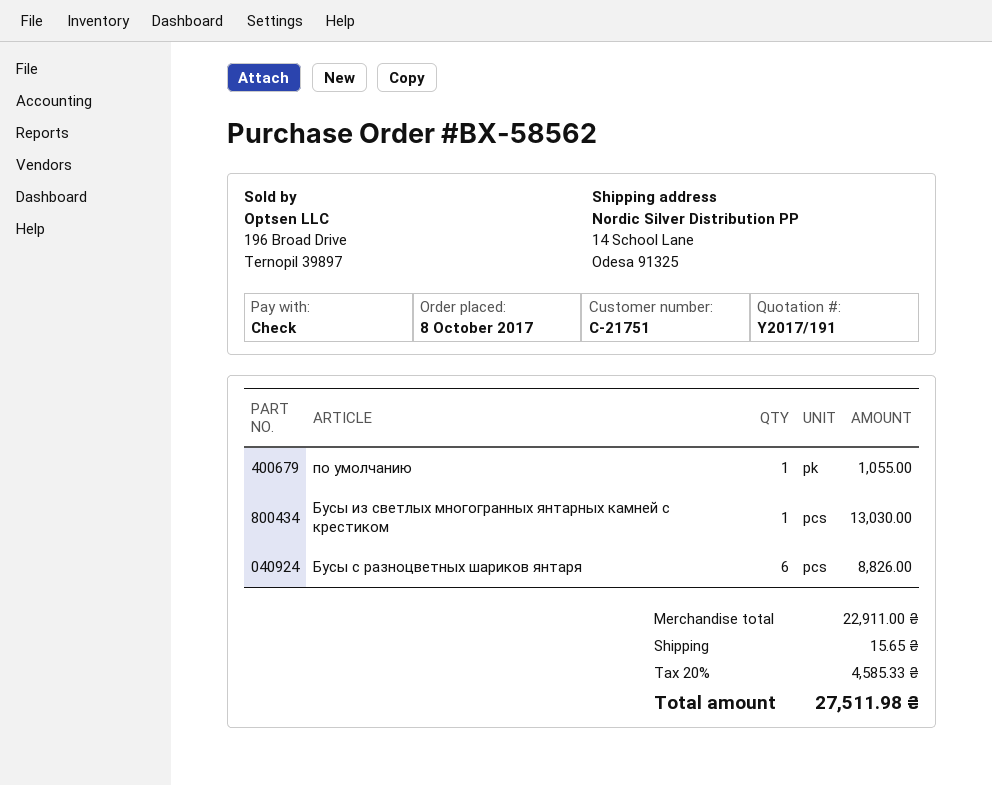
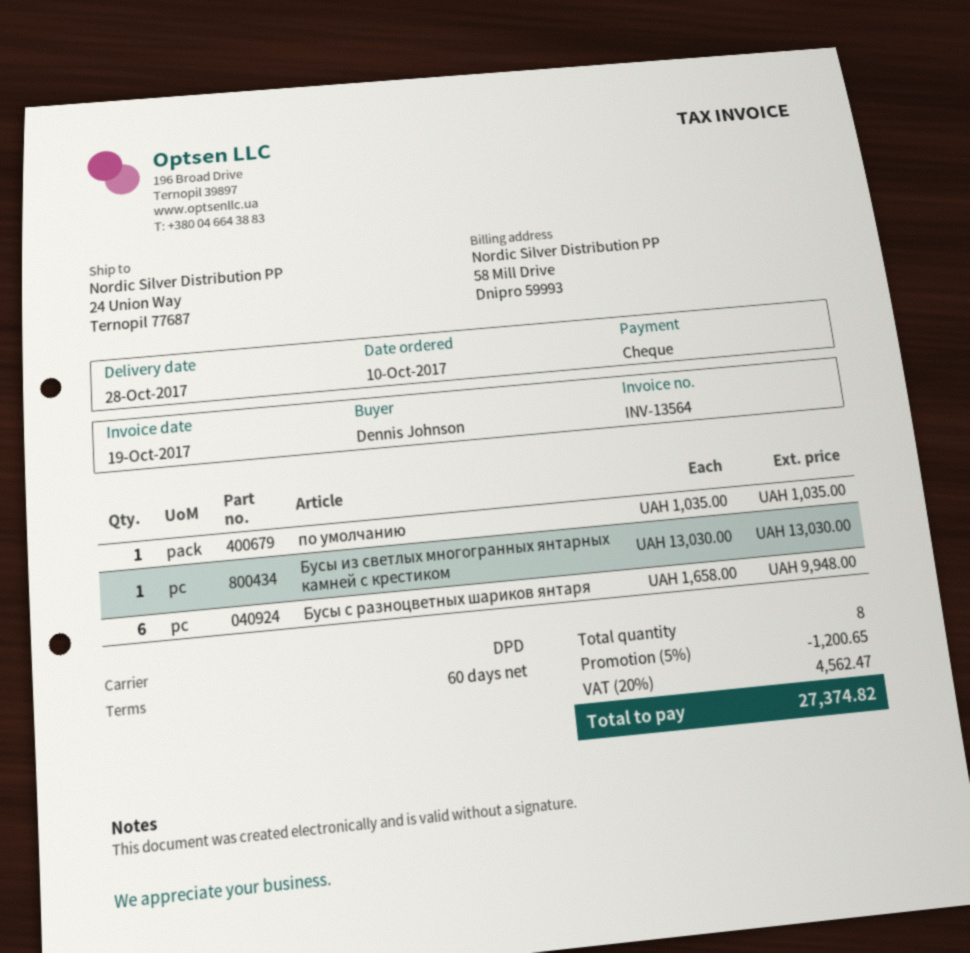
order date: 2017-10-08 -> 2017-10-10
ship to: 14 School Lane, Odesa 91325 -> 24 Union Way, Ternopil 77687
по умолчанию: 1 for 1055.00 -> 1 for 1035.00
Бусы с разноцветных шариков янтаря: 6 for 8826.00 -> 6 for 9948.00
discount: none -> 5% = 1200.65
shipping: 15.65 -> none
tax: 20% = 4585.33 -> 20% = 4562.47
total: 27511.98 -> 27374.82

